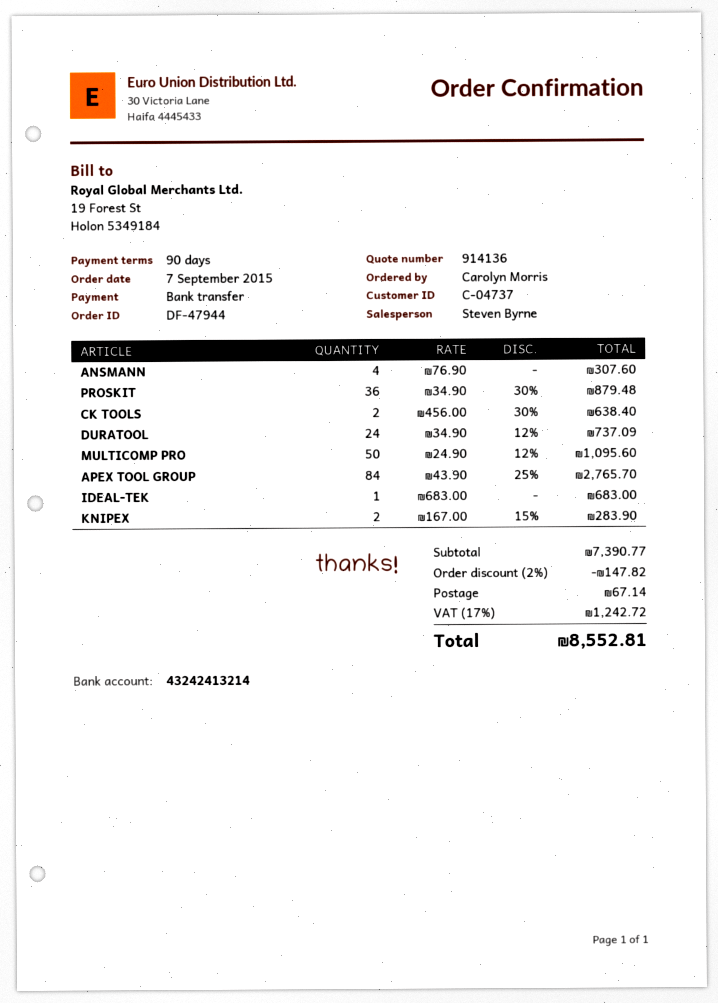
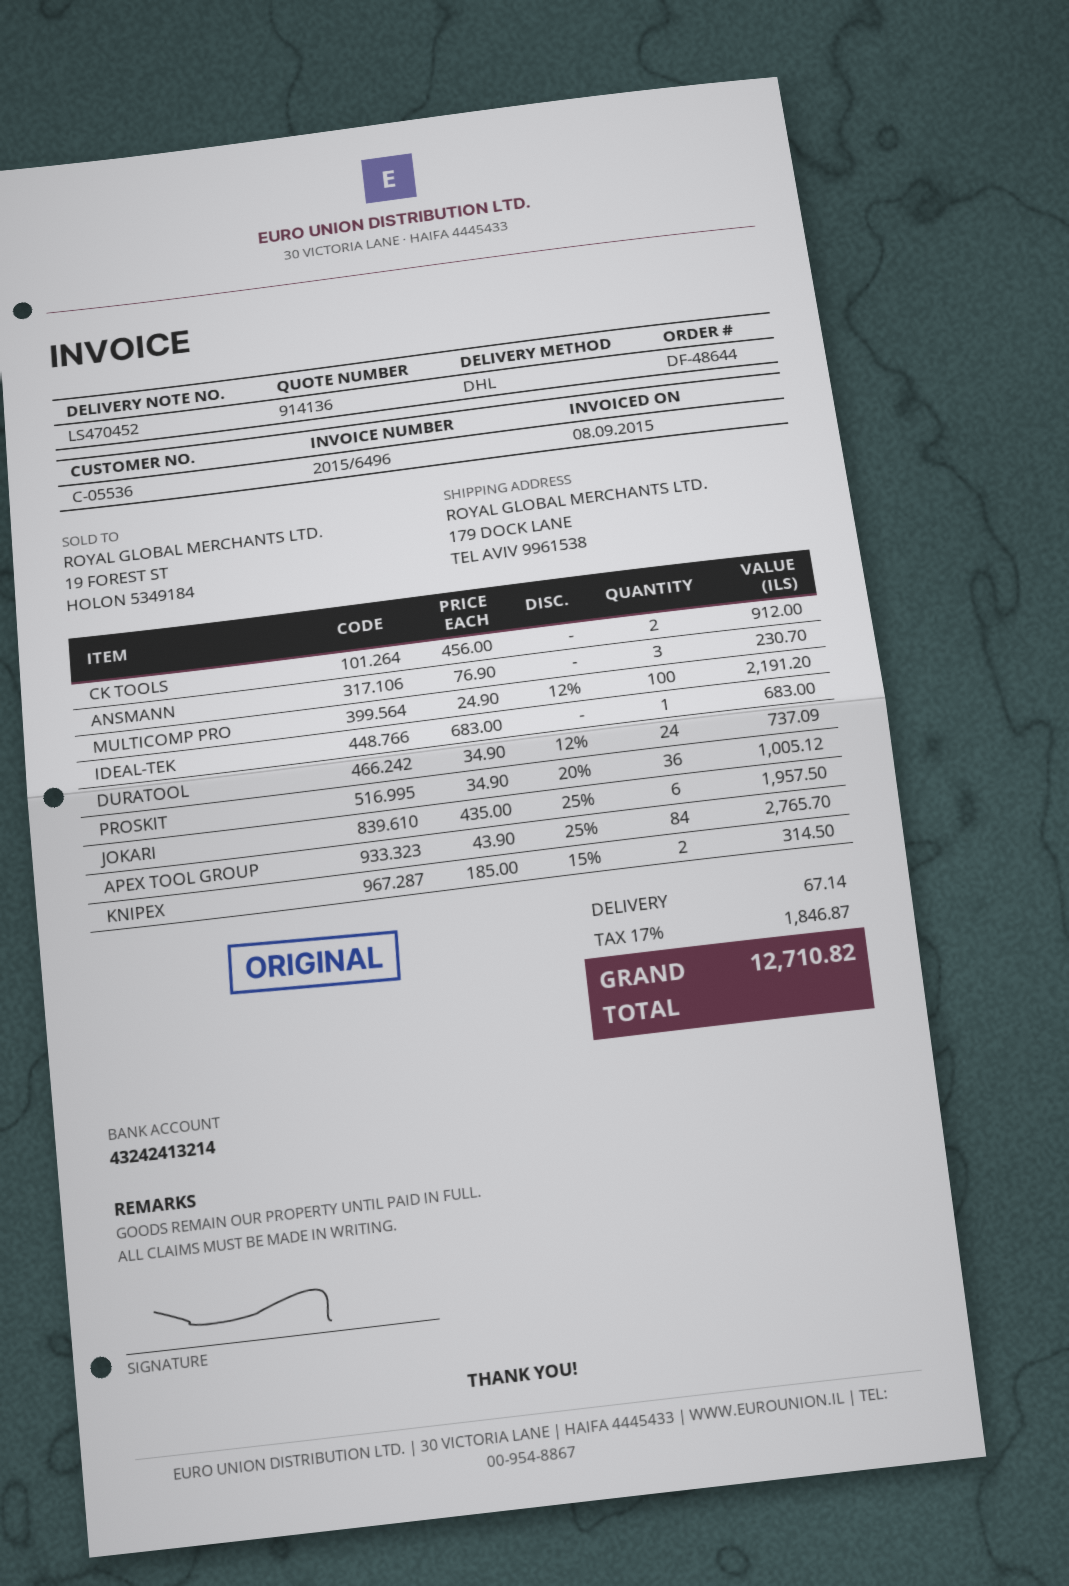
order number: DF-47944 -> DF-48644
customer number: C-04737 -> C-05536
ANSMANN: 4 x 76.90 = 307.60 -> 3 x 76.90 = 230.70
PROSKIT: 36 x 34.90 - 30% = 879.48 -> 36 x 34.90 - 20% = 1005.12
CK TOOLS: 2 x 456.00 - 30% = 638.40 -> 2 x 456.00 = 912.00
MULTICOMP PRO: 50 x 24.90 - 12% = 1095.60 -> 100 x 24.90 - 12% = 2191.20
KNIPEX: 2 x 167.00 - 15% = 283.90 -> 2 x 185.00 - 15% = 314.50
JOKARI: none -> 6 x 435.00 - 25% = 1957.50
discount: 2% = 147.82 -> none
tax: 17% = 1242.72 -> 17% = 1846.87
total: 8552.81 -> 12710.82

